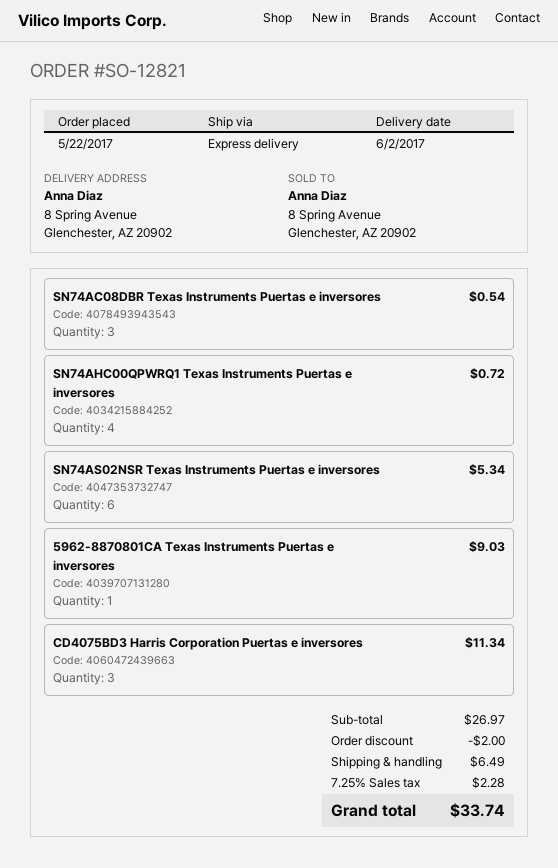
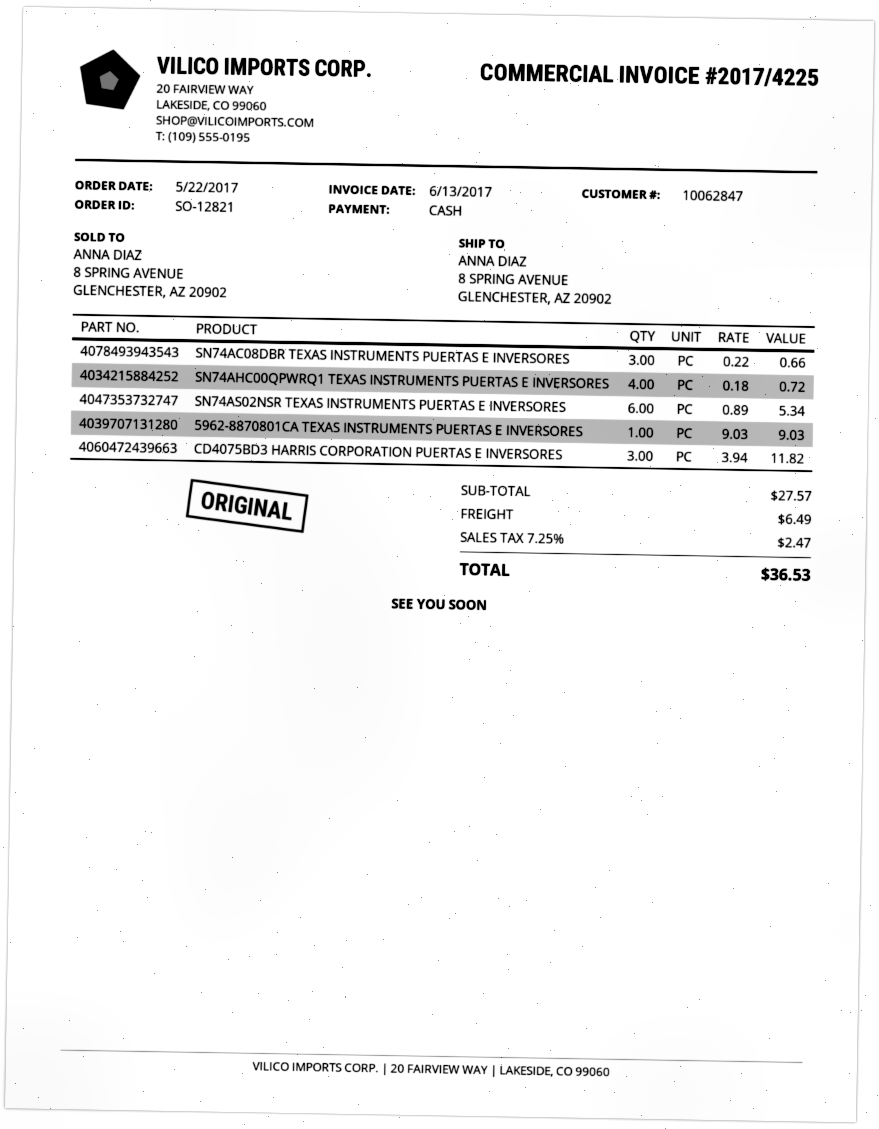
SN74AC08DBR Texas Instruments Puertas e inversores: 3 for 0.54 -> 3 for 0.66
CD4075BD3 Harris Corporation Puertas e inversores: 3 for 11.34 -> 3 for 11.82
subtotal: 26.97 -> 27.57
discount: 2.00 -> none
tax: 7.25% = 2.28 -> 7.25% = 2.47
total: 33.74 -> 36.53

